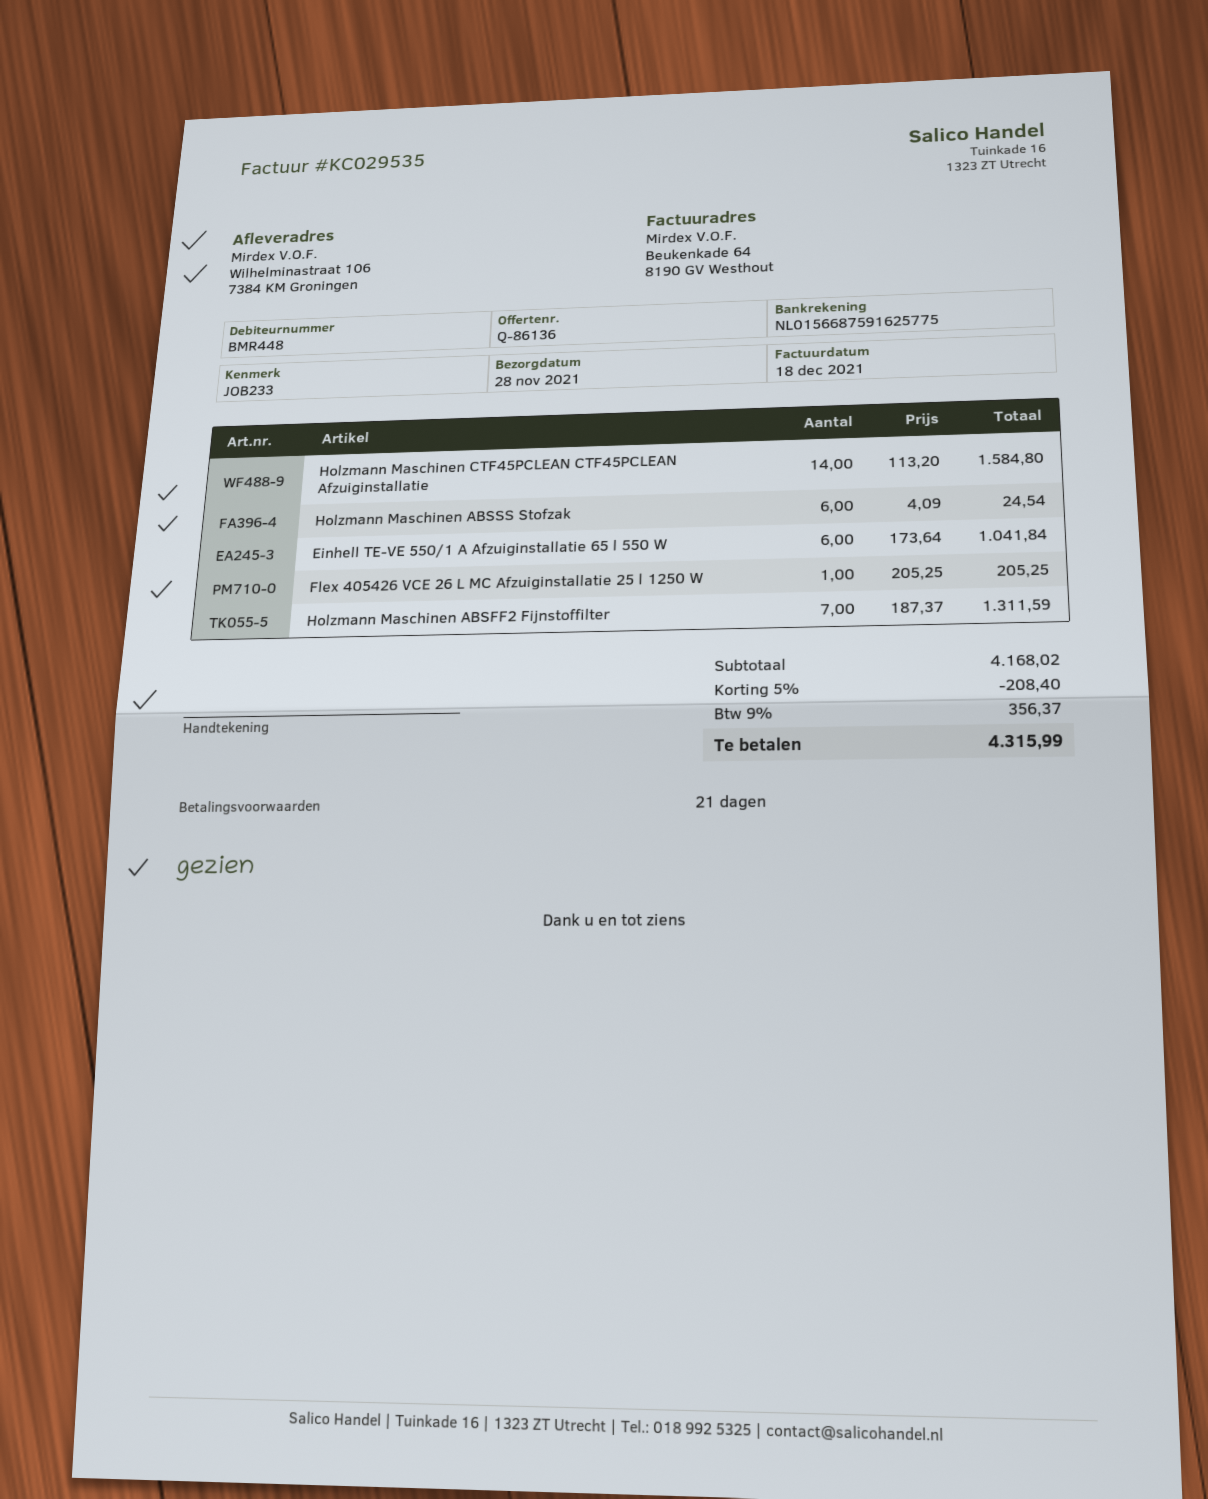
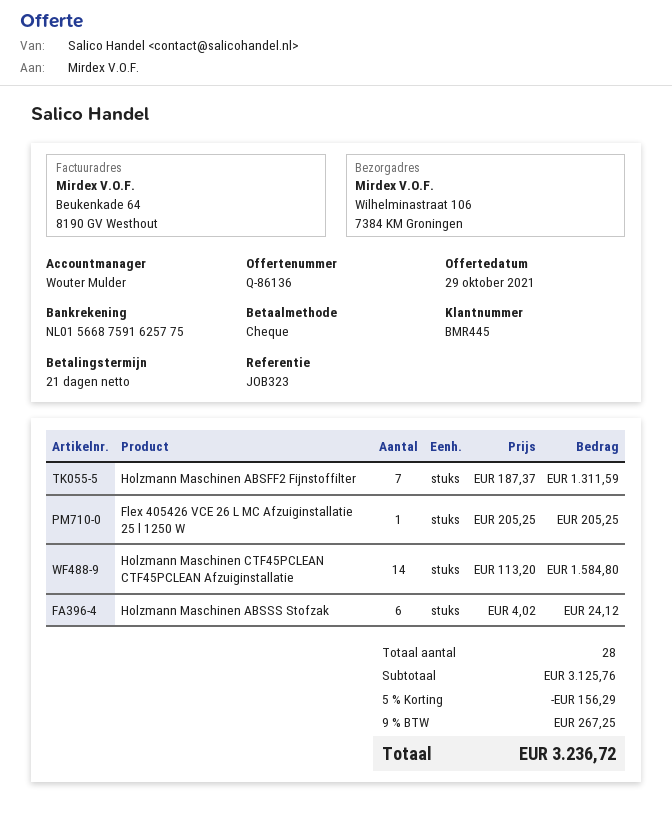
customer number: BMR448 -> BMR445
reference: JOB233 -> JOB323
Holzmann Maschinen ABSSS Stofzak: 6 x 4.09 = 24.54 -> 6 x 4.02 = 24.12
Einhell TE-VE 550/1 A Afzuiginstallatie 65 l 550 W: 6 x 173.64 = 1041.84 -> none
subtotal: 4168.02 -> 3125.76
discount: 5% = 208.40 -> 5% = 156.29
tax: 9% = 356.37 -> 9% = 267.25
total: 4315.99 -> 3236.72

